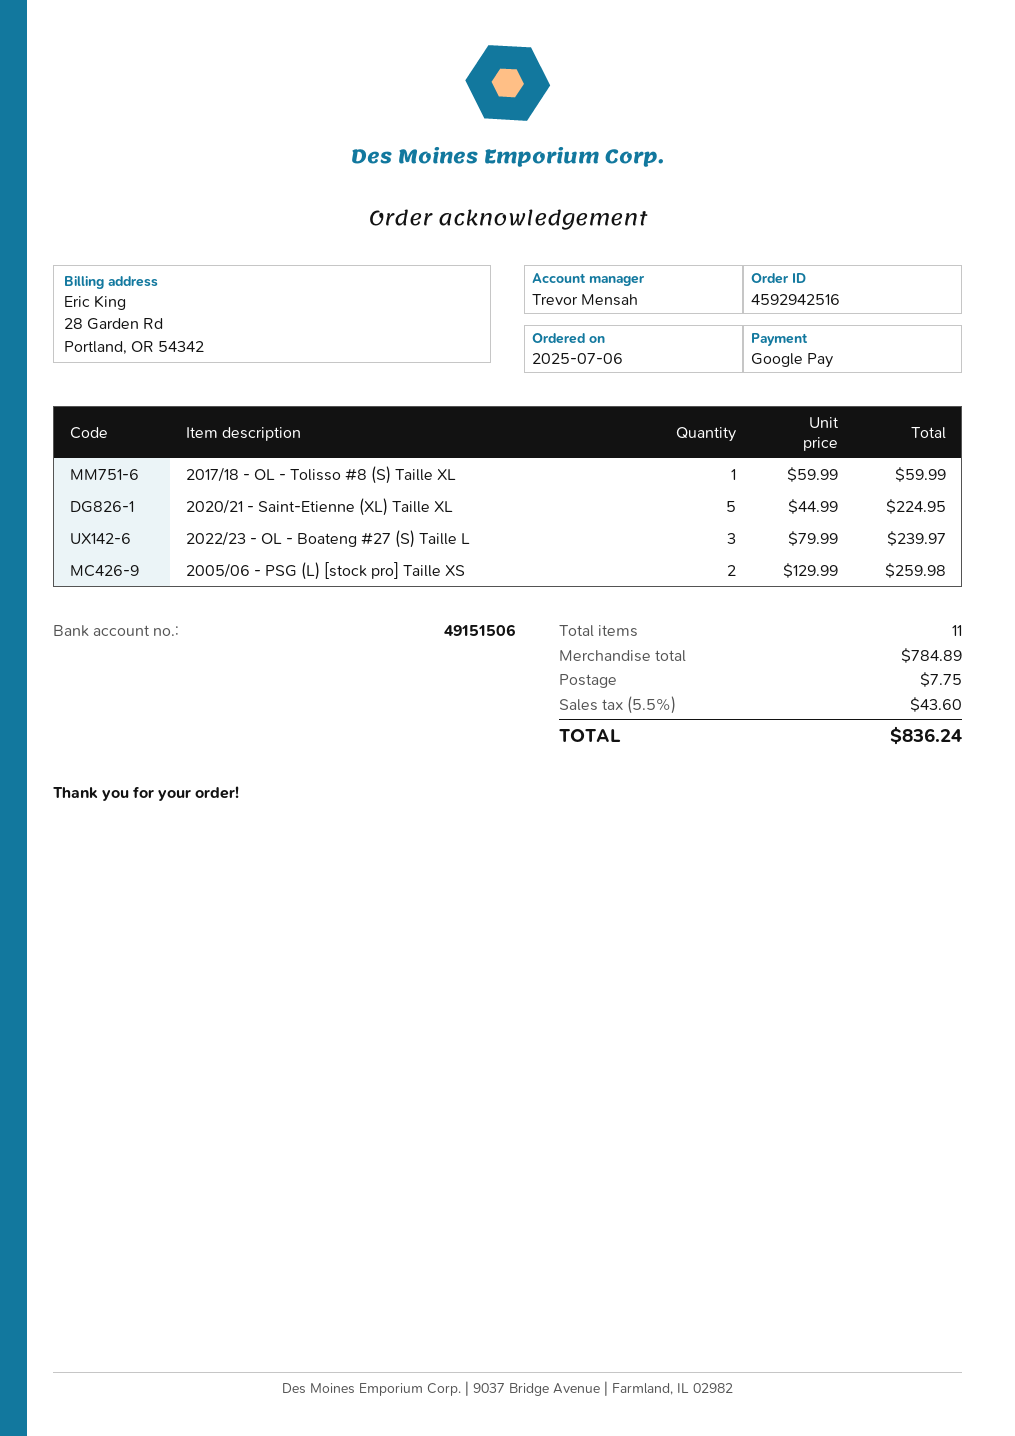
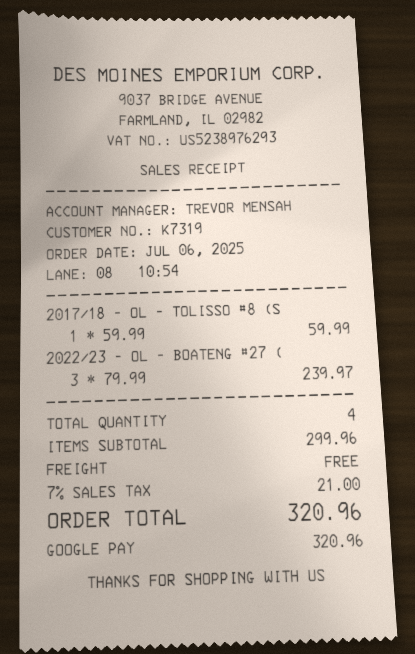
2020/21 - Saint-Etienne (XL) Taille XL: 5 x 44.99 = 224.95 -> none
2005/06 - PSG (L) [stock pro] Taille XS: 2 x 129.99 = 259.98 -> none
total quantity: 11 -> 4
subtotal: 784.89 -> 299.96
shipping: 7.75 -> 0.00
tax: 5.5% = 43.60 -> 7% = 21.00
total: 836.24 -> 320.96

